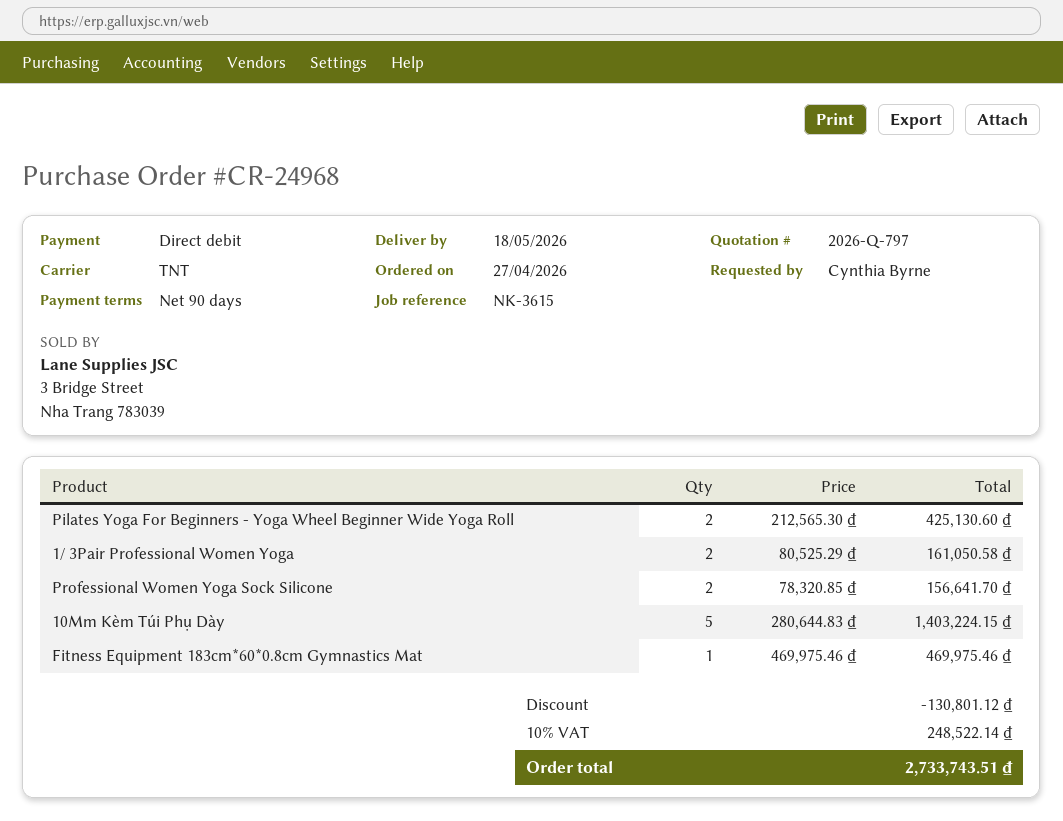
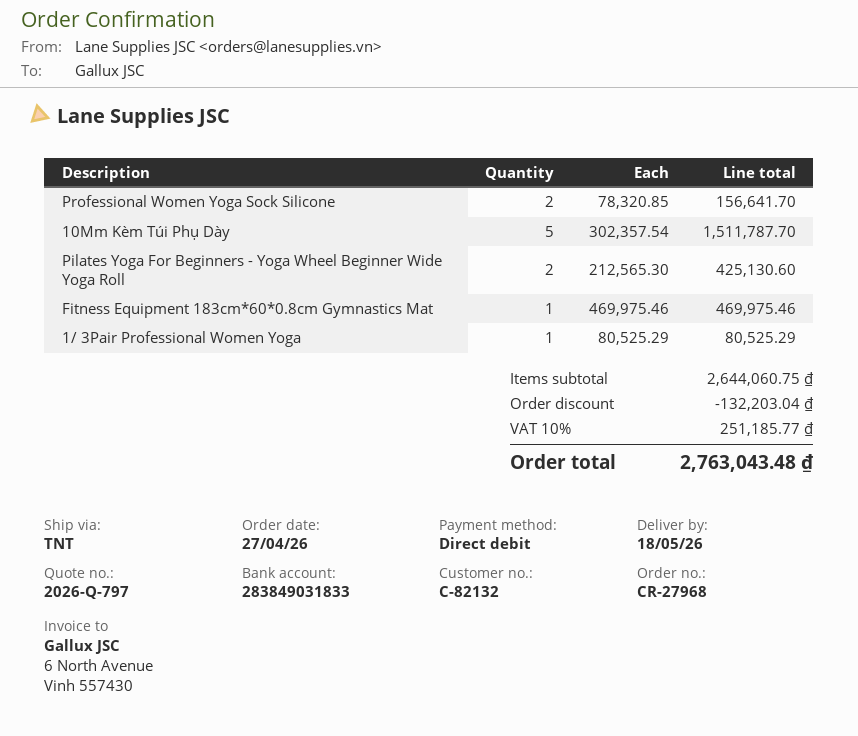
order number: CR-24968 -> CR-27968
1/ 3Pair Professional Women Yoga: 2 x 80525.29 = 161050.58 -> 1 x 80525.29 = 80525.29
10Mm Kèm Túi Phụ Dày: 5 x 280644.83 = 1403224.15 -> 5 x 302357.54 = 1511787.70
discount: 130801.12 -> 132203.04
tax: 10% = 248522.14 -> 10% = 251185.77
total: 2733743.51 -> 2763043.48

